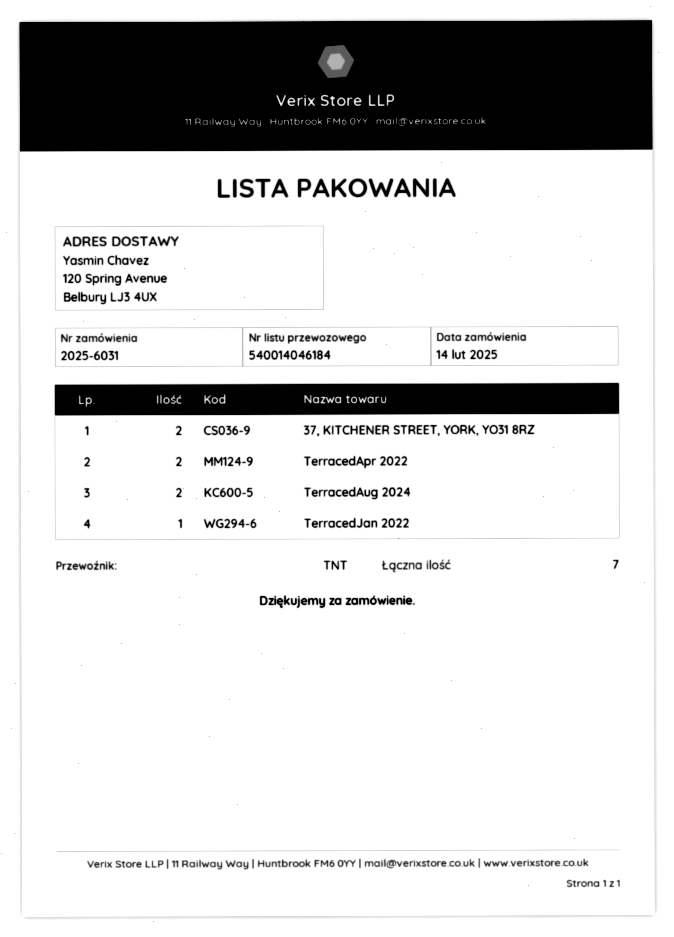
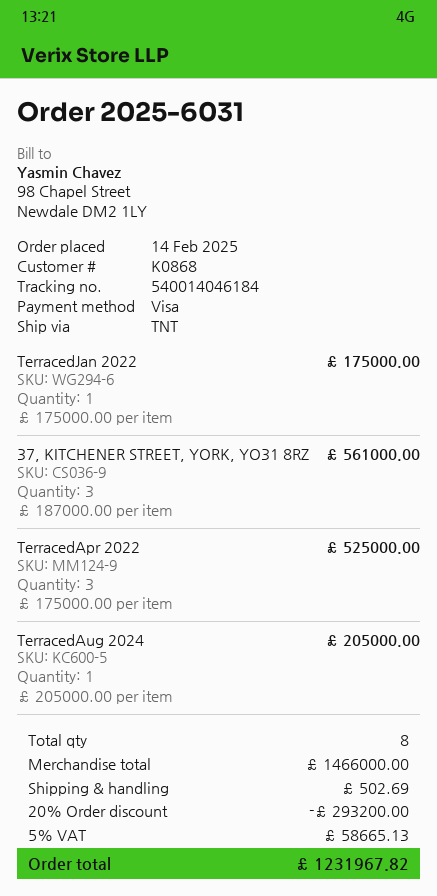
37, KITCHENER STREET, YORK, YO31 8RZ: 2 -> 3
TerracedApr 2022: 2 -> 3
TerracedAug 2024: 2 -> 1
total quantity: 7 -> 8

